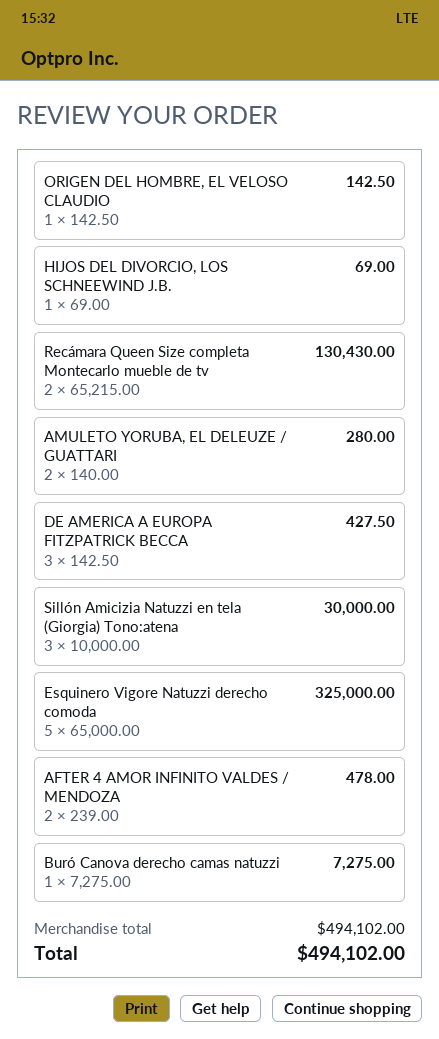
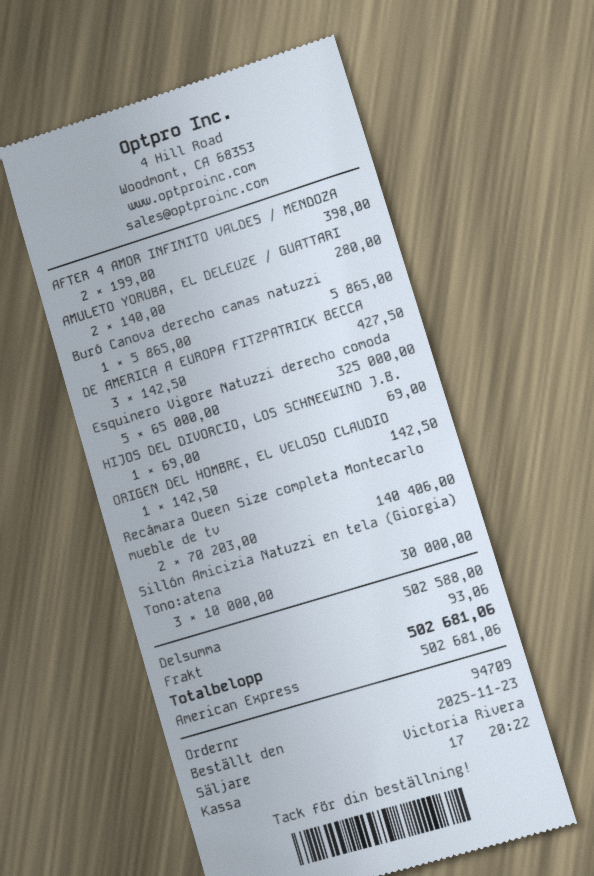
Recámara Queen Size completa Montecarlo mueble de tv: 2 x 65215.00 = 130430.00 -> 2 x 70203.00 = 140406.00
AFTER 4 AMOR INFINITO VALDES / MENDOZA: 2 x 239.00 = 478.00 -> 2 x 199.00 = 398.00
Buró Canova derecho camas natuzzi: 1 x 7275.00 = 7275.00 -> 1 x 5865.00 = 5865.00
subtotal: 494102.00 -> 502588.00
shipping: none -> 93.06
total: 494102.00 -> 502681.06

